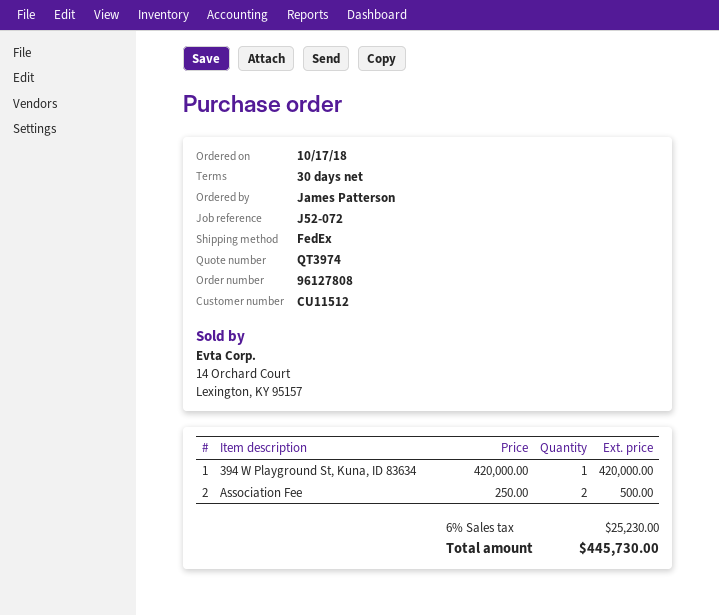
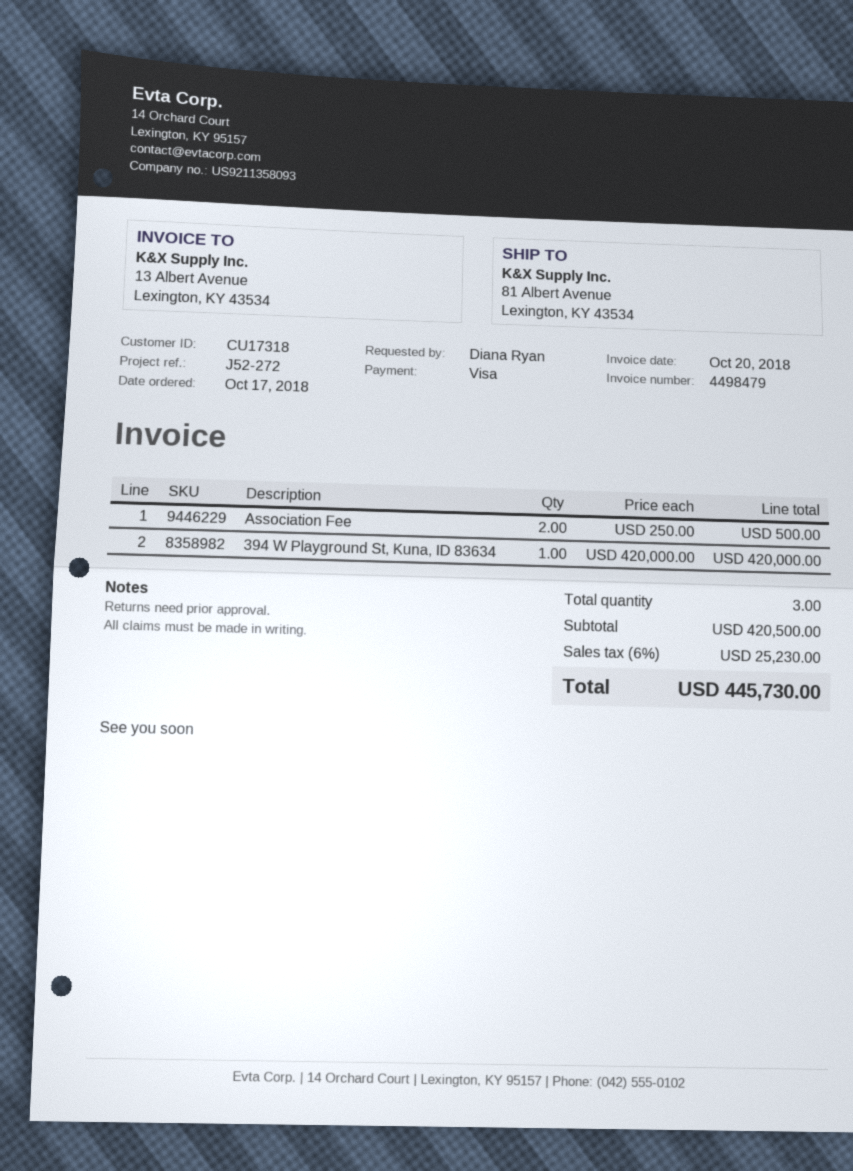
customer number: CU11512 -> CU17318
reference: J52-072 -> J52-272
ordered by: James Patterson -> Diana Ryan

